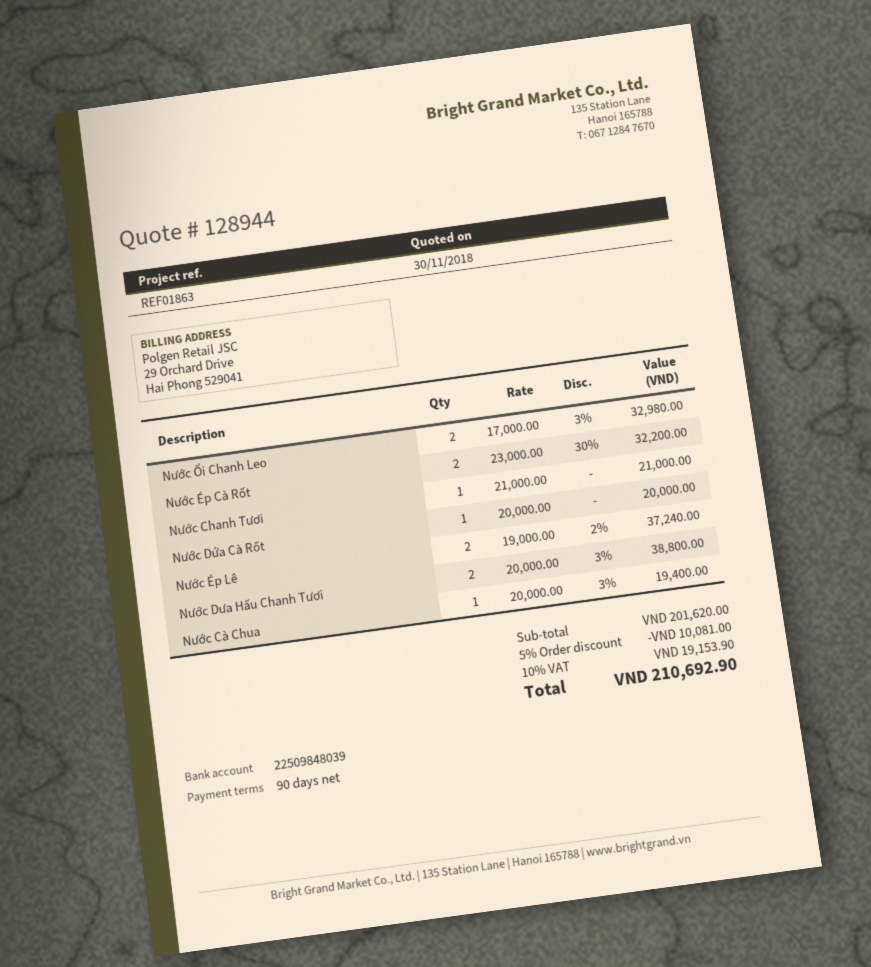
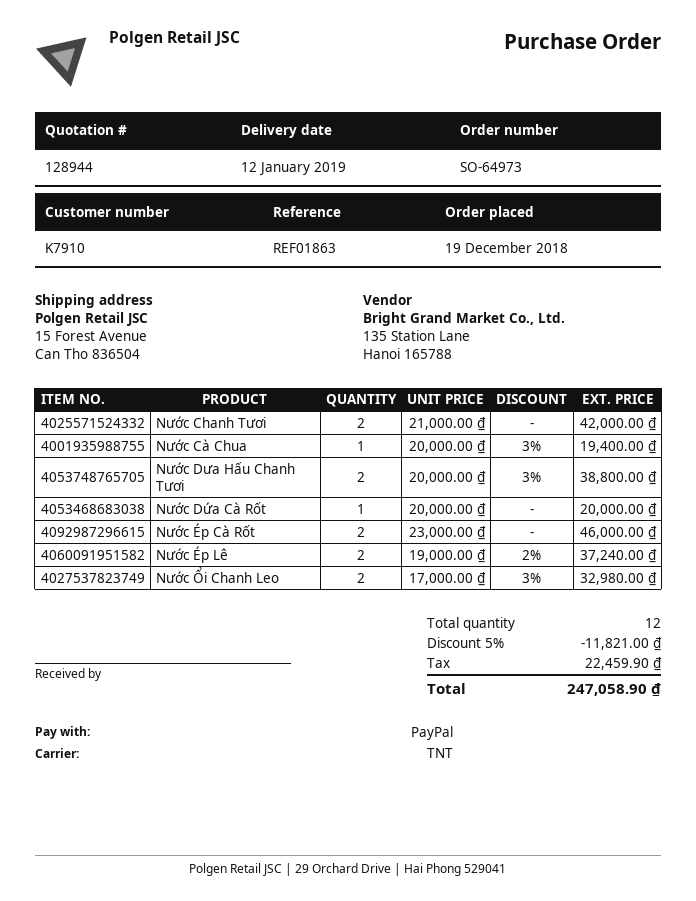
Nước Ép Cà Rốt: 2 x 23000.00 - 30% = 32200.00 -> 2 x 23000.00 = 46000.00
Nước Chanh Tươi: 1 x 21000.00 = 21000.00 -> 2 x 21000.00 = 42000.00
discount: 5% = 10081.00 -> 5% = 11821.00
tax: 19153.90 -> 22459.90
total: 210692.90 -> 247058.90

